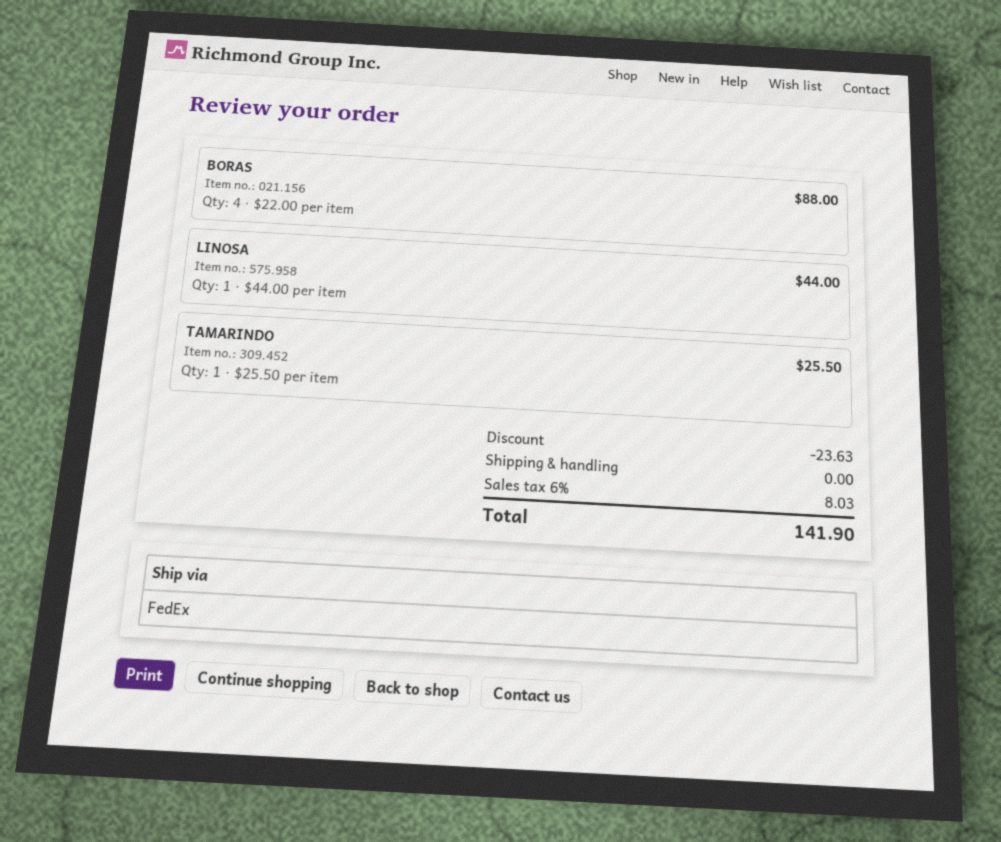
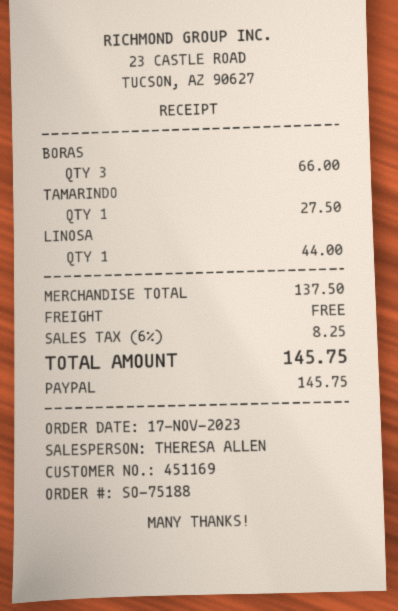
BORAS: 4 for 88.00 -> 3 for 66.00
TAMARINDO: 1 for 25.50 -> 1 for 27.50
discount: 23.63 -> none
tax: 6% = 8.03 -> 6% = 8.25
total: 141.90 -> 145.75

